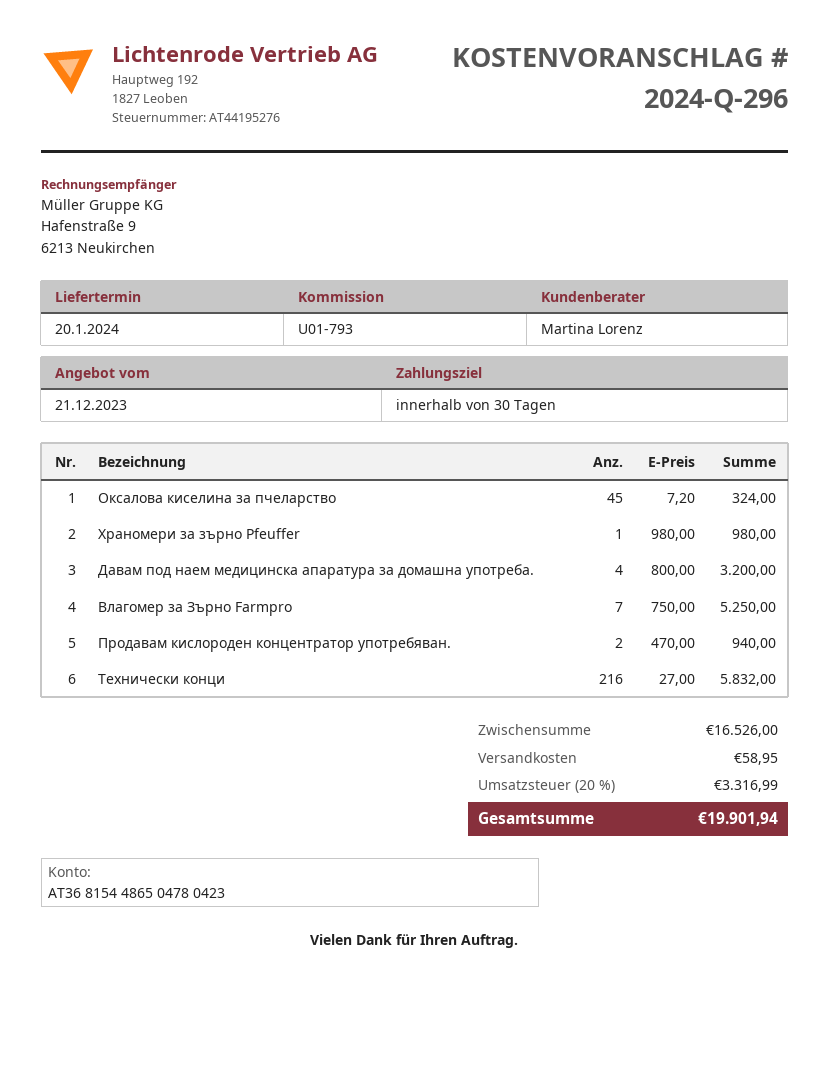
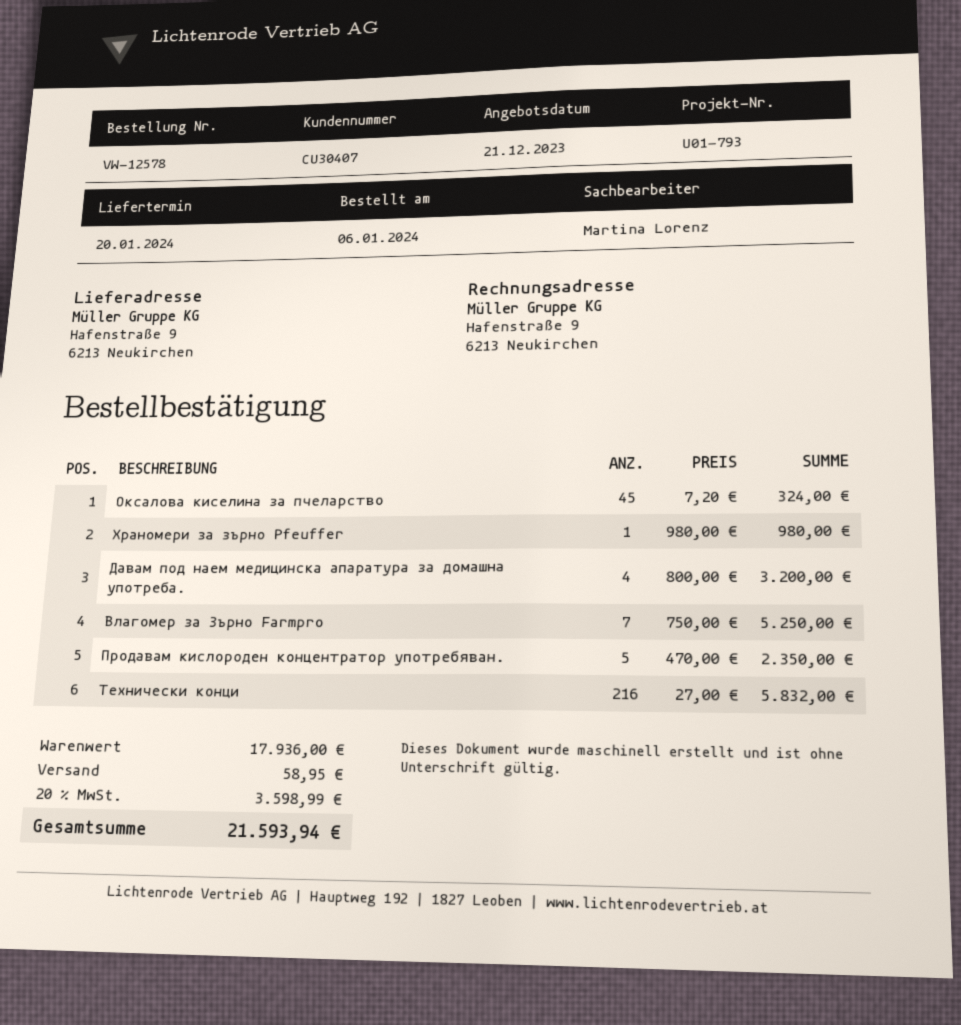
Продавам кислороден концентратор употребяван.: 2 x 470.00 = 940.00 -> 5 x 470.00 = 2350.00
subtotal: 16526.00 -> 17936.00
tax: 20% = 3316.99 -> 20% = 3598.99
total: 19901.94 -> 21593.94

